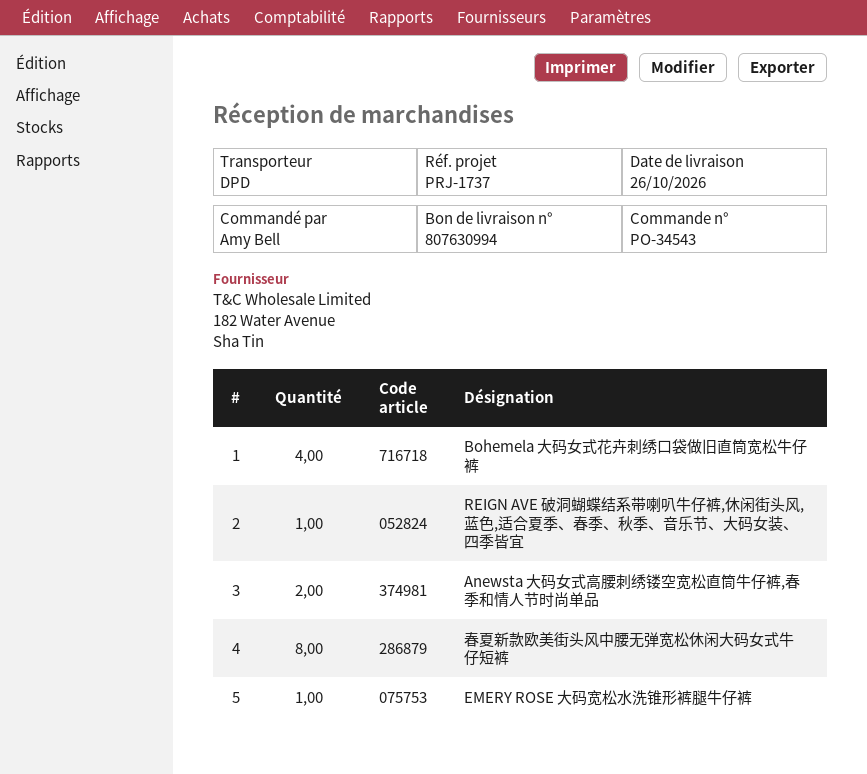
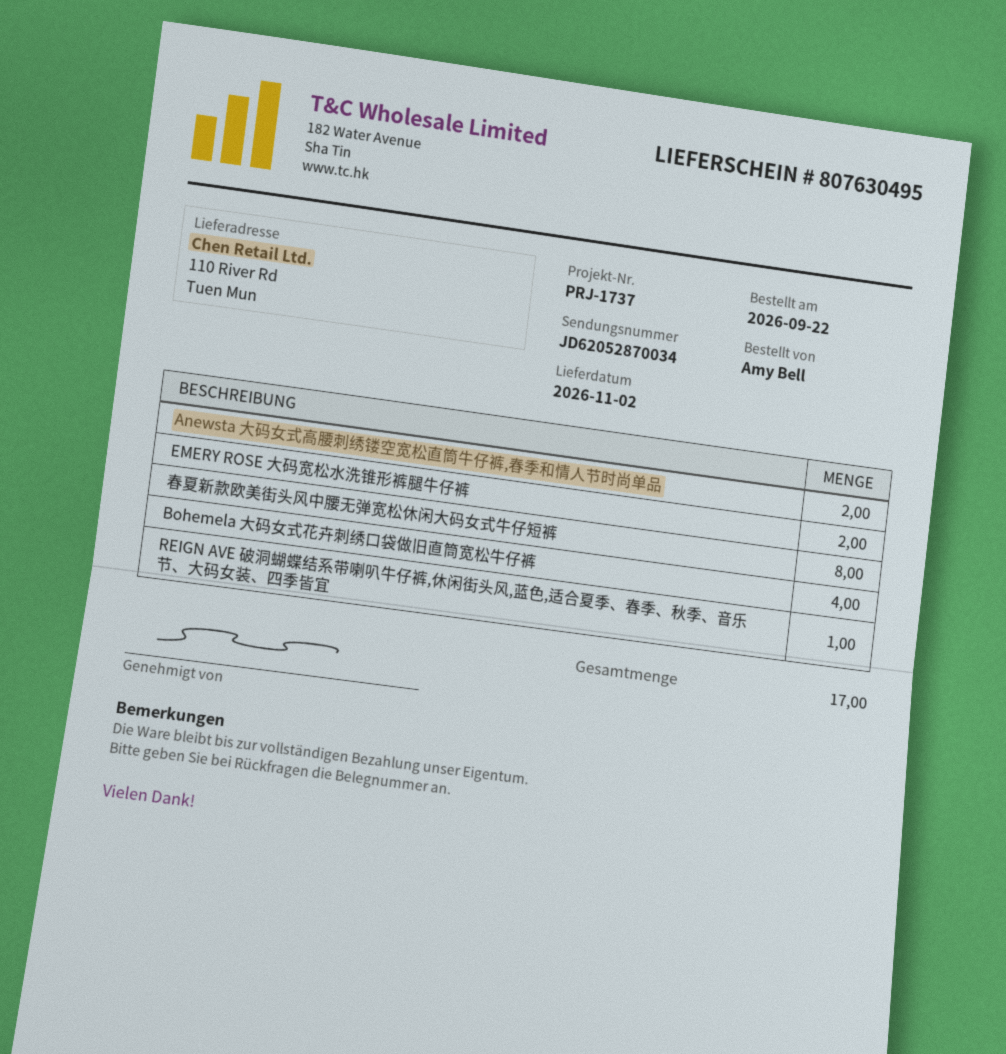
delivery note number: 807630994 -> 807630495
delivery date: 2026-10-26 -> 2026-11-02
EMERY ROSE 大码宽松水洗锥形裤腿牛仔裤: 1 -> 2

